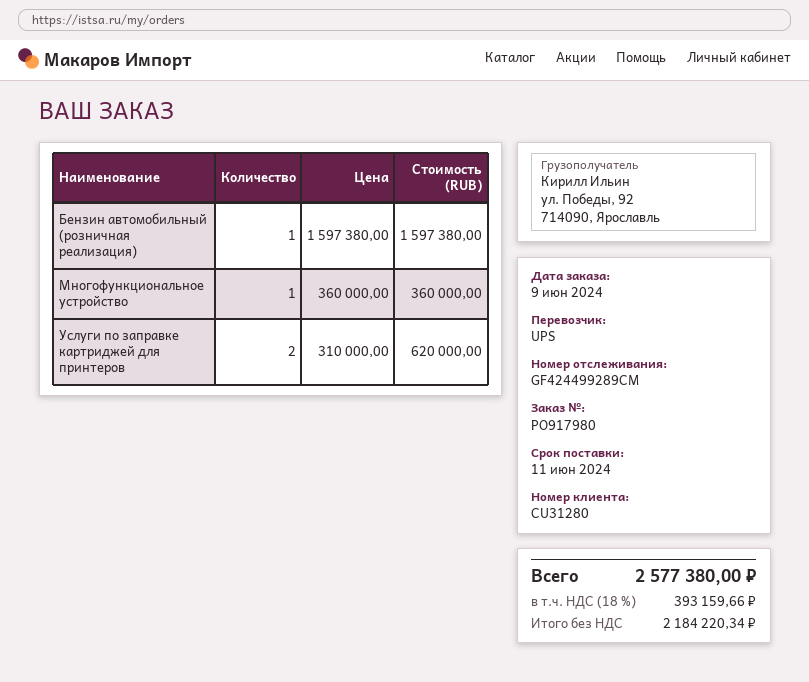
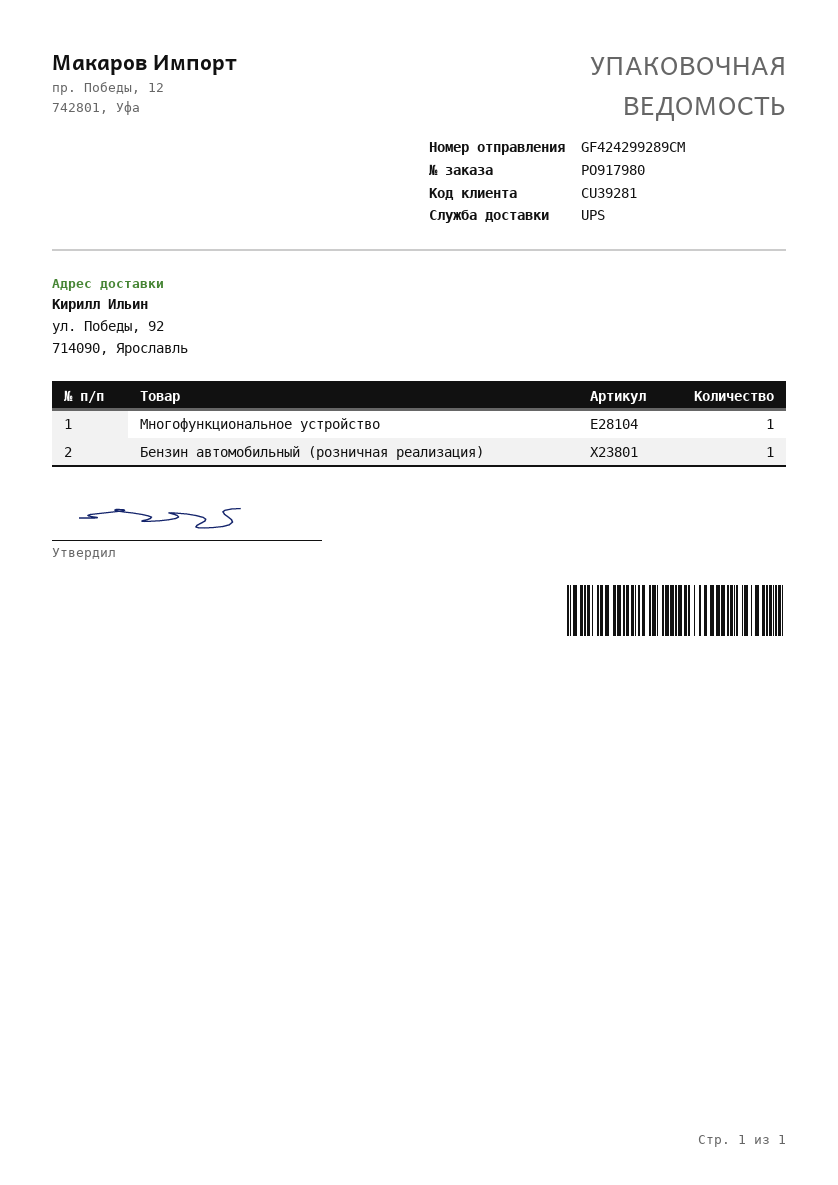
customer number: CU31280 -> CU39281
tracking number: GF424499289CM -> GF424299289CM
Услуги по заправке картриджей для принтеров: 2 -> none

